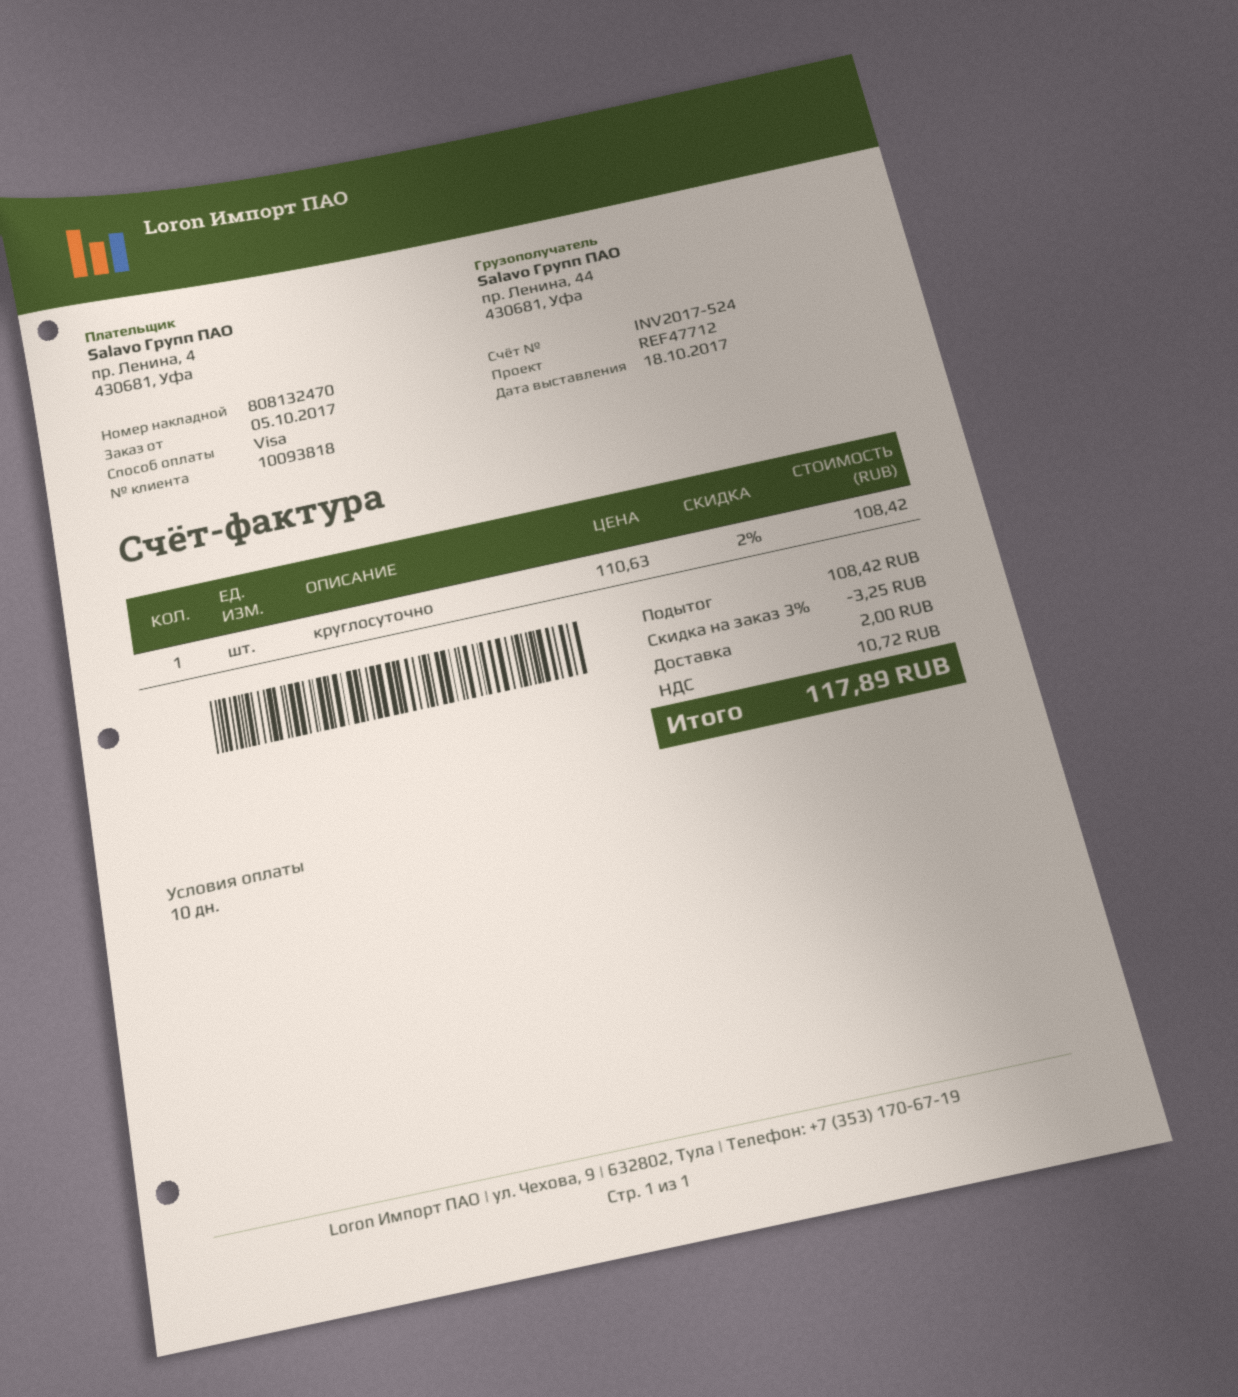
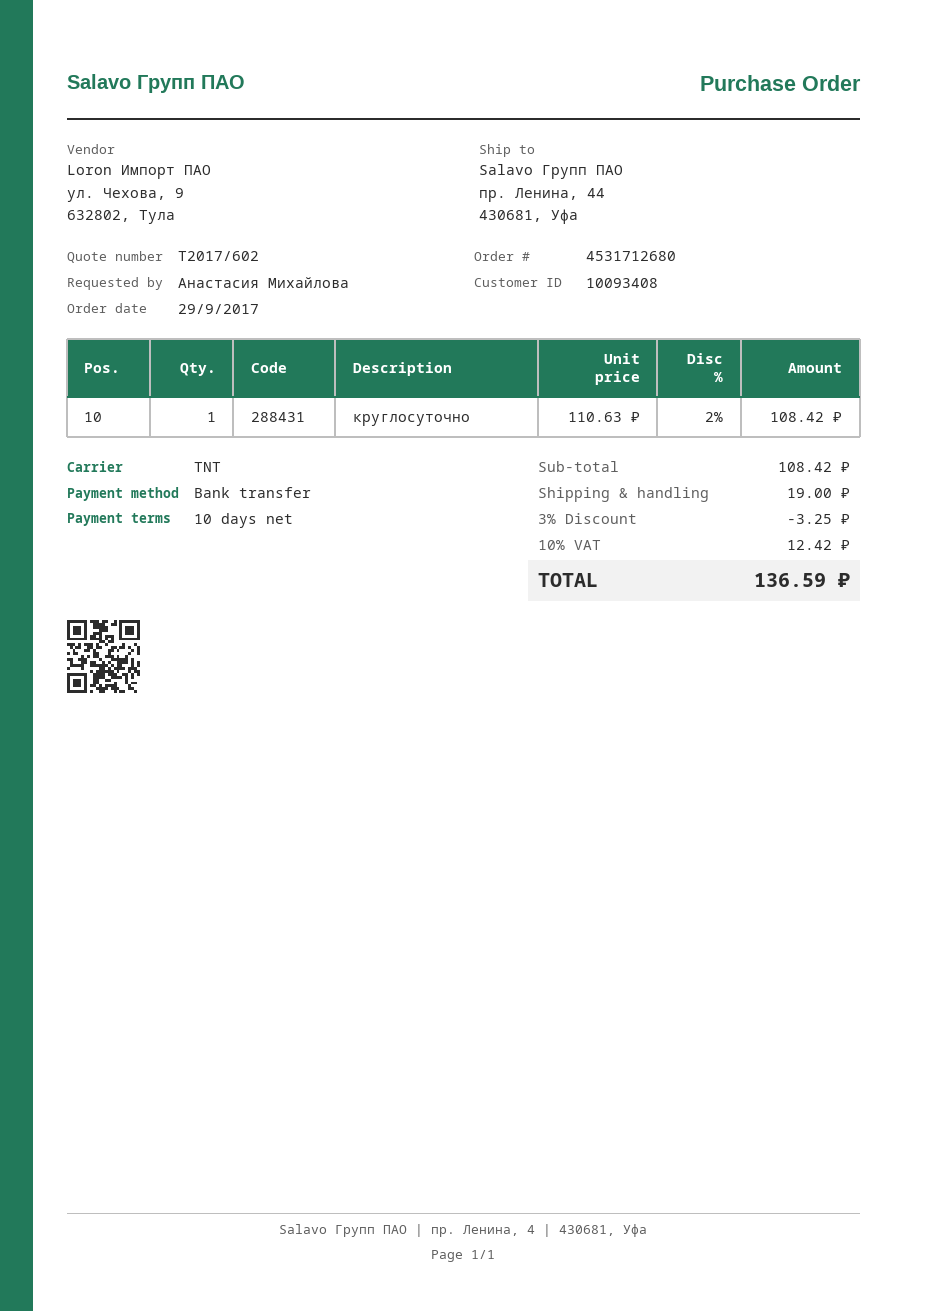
order date: 2017-10-05 -> 2017-09-29
customer number: 10093818 -> 10093408
payment method: Visa -> bank transfer
shipping: 2.00 -> 19.00
tax: 10.72 -> 12.42
total: 117.89 -> 136.59

